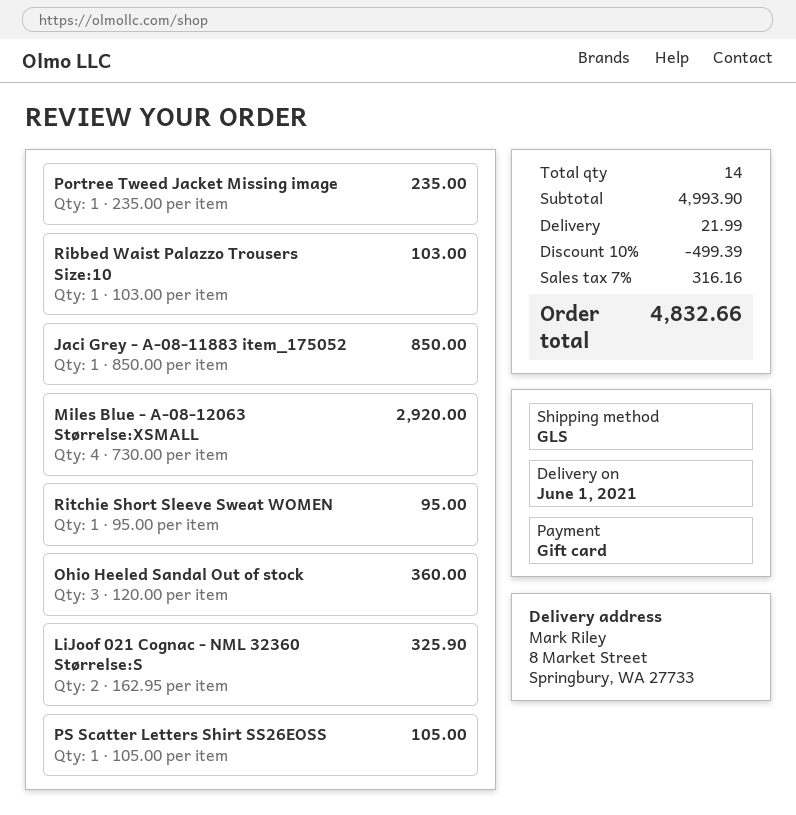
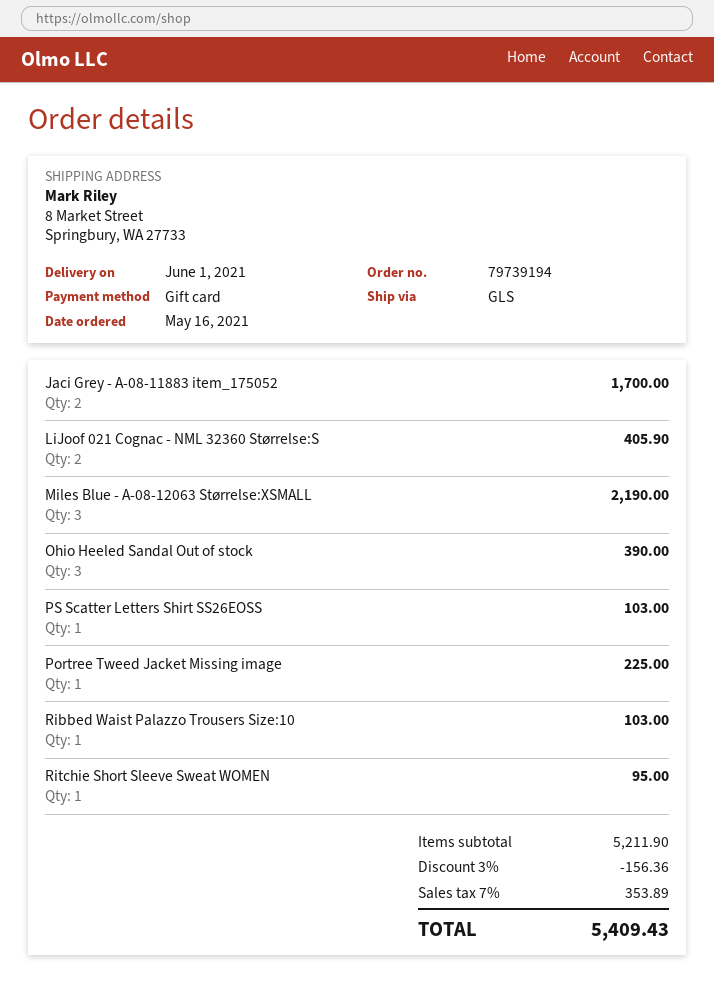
Portree Tweed Jacket Missing image: 1 for 235.00 -> 1 for 225.00
Jaci Grey - A-08-11883 item_175052: 1 for 850.00 -> 2 for 1700.00
Miles Blue - A-08-12063 Størrelse:XSMALL: 4 for 2920.00 -> 3 for 2190.00
Ohio Heeled Sandal Out of stock: 3 for 360.00 -> 3 for 390.00
LiJoof 021 Cognac - NML 32360 Størrelse:S: 2 for 325.90 -> 2 for 405.90
PS Scatter Letters Shirt SS26EOSS: 1 for 105.00 -> 1 for 103.00
subtotal: 4993.90 -> 5211.90
discount: 10% = 499.39 -> 3% = 156.36
shipping: 21.99 -> none
tax: 7% = 316.16 -> 7% = 353.89
total: 4832.66 -> 5409.43

